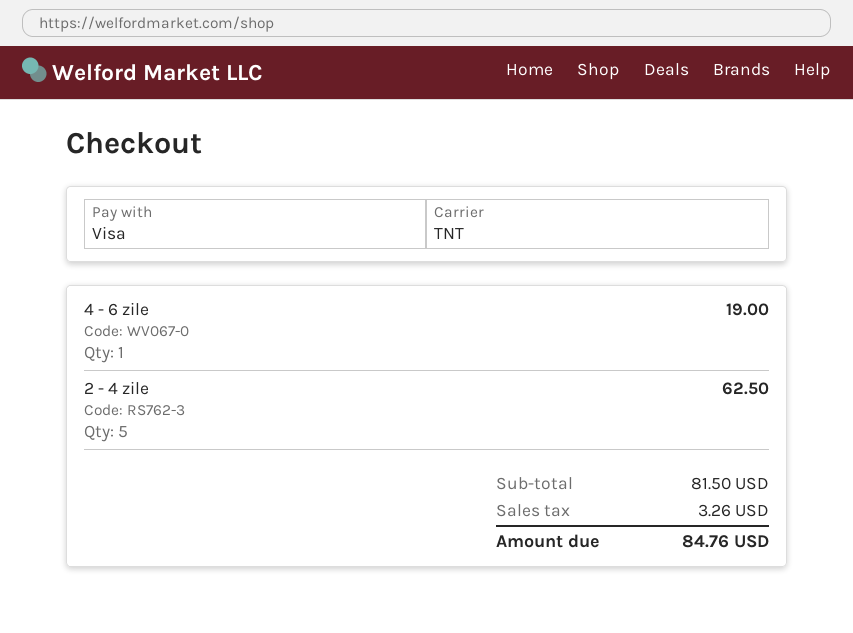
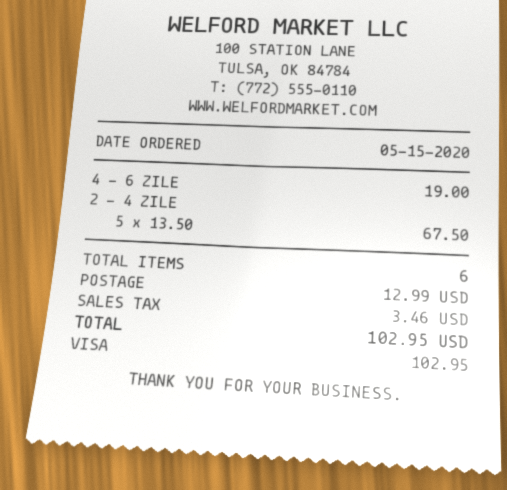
2 - 4 zile: 5 for 62.50 -> 5 for 67.50
shipping: none -> 12.99
tax: 3.26 -> 3.46
total: 84.76 -> 102.95

